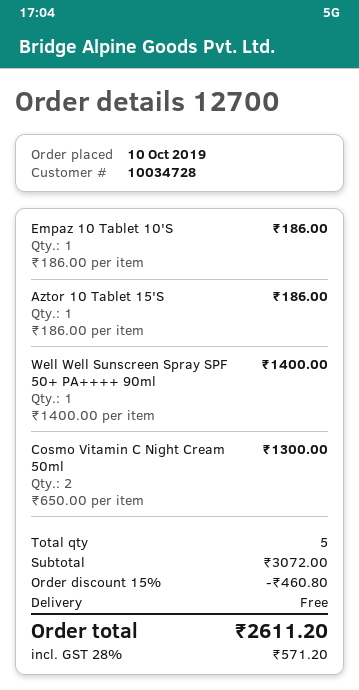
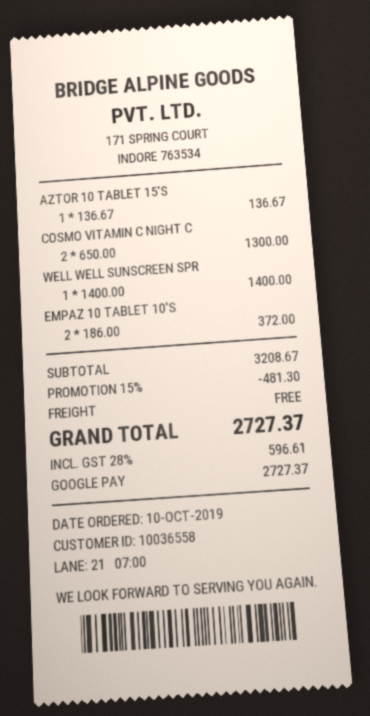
customer number: 10034728 -> 10036558
Empaz 10 Tablet 10'S: 1 x 186.00 = 186.00 -> 2 x 186.00 = 372.00
Aztor 10 Tablet 15'S: 1 x 186.00 = 186.00 -> 1 x 136.67 = 136.67
subtotal: 3072.00 -> 3208.67
discount: 15% = 460.80 -> 15% = 481.30
tax: 28% = 571.20 -> 28% = 596.61
total: 2611.20 -> 2727.37

